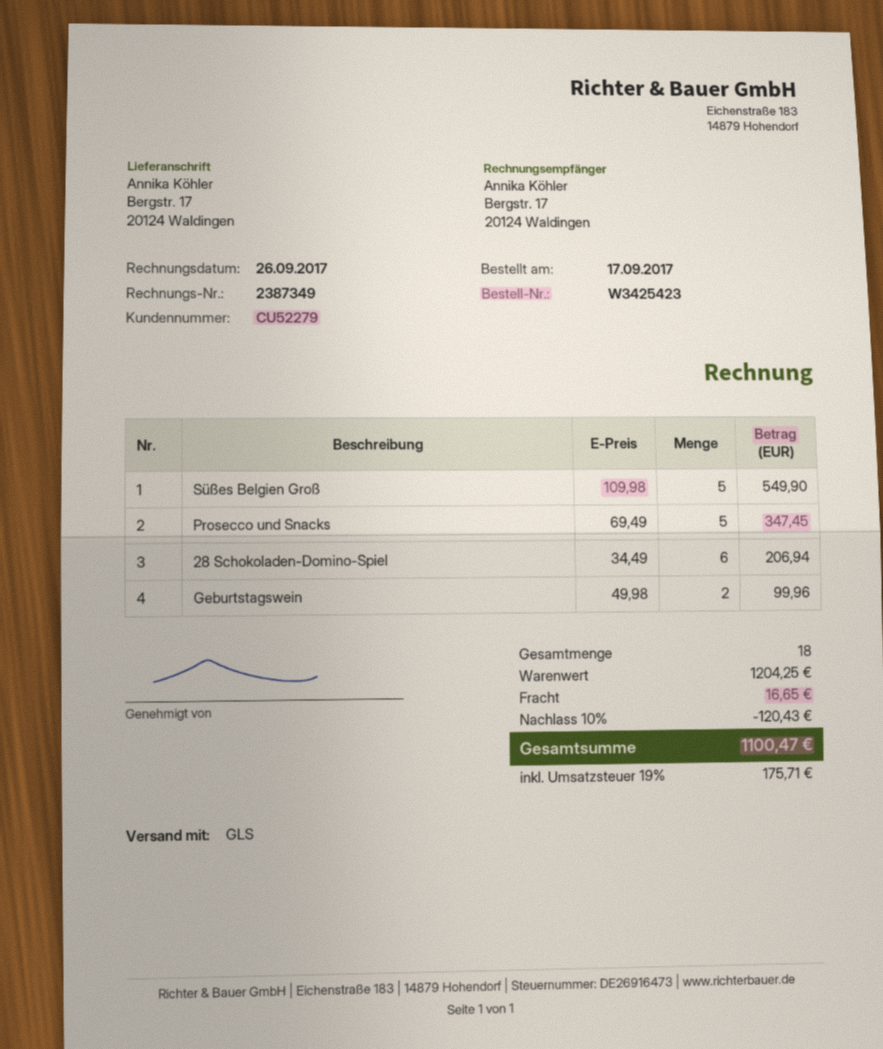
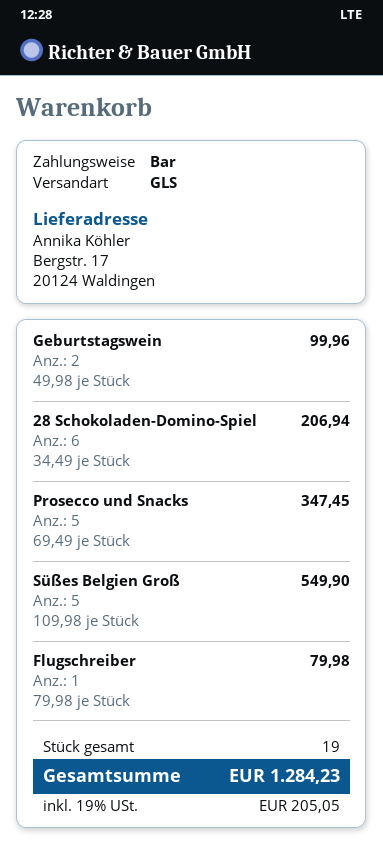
Flugschreiber: none -> 1 x 79.98 = 79.98
total quantity: 18 -> 19
discount: 10% = 120.43 -> none
shipping: 16.65 -> none
tax: 19% = 175.71 -> 19% = 205.05
total: 1100.47 -> 1284.23

